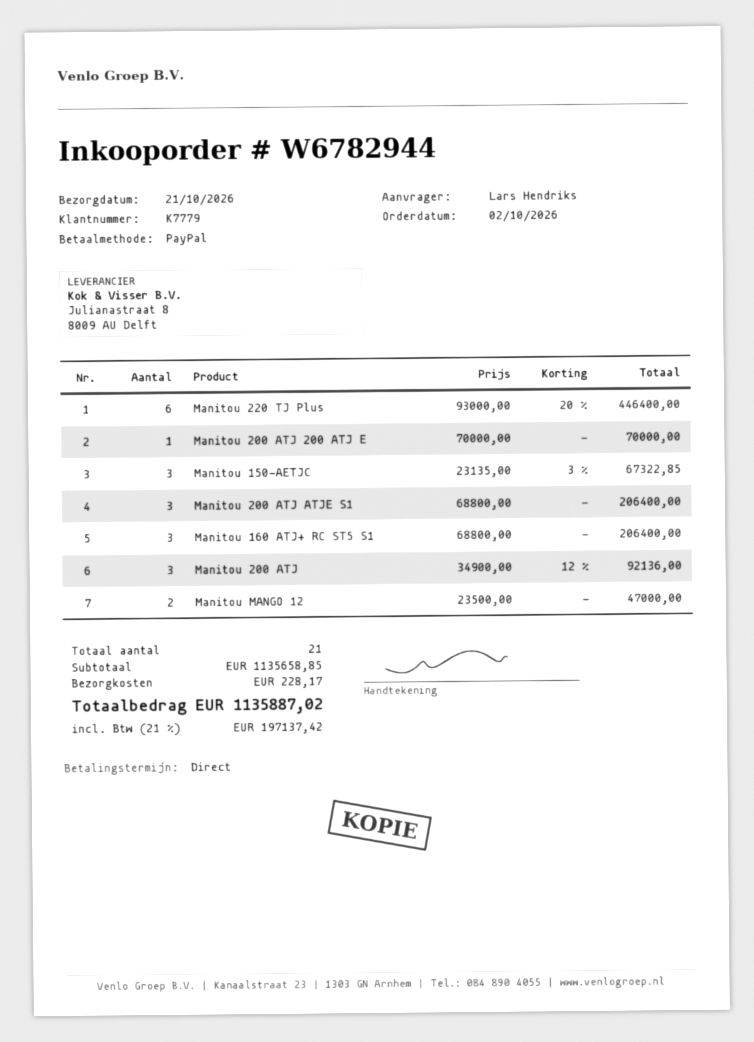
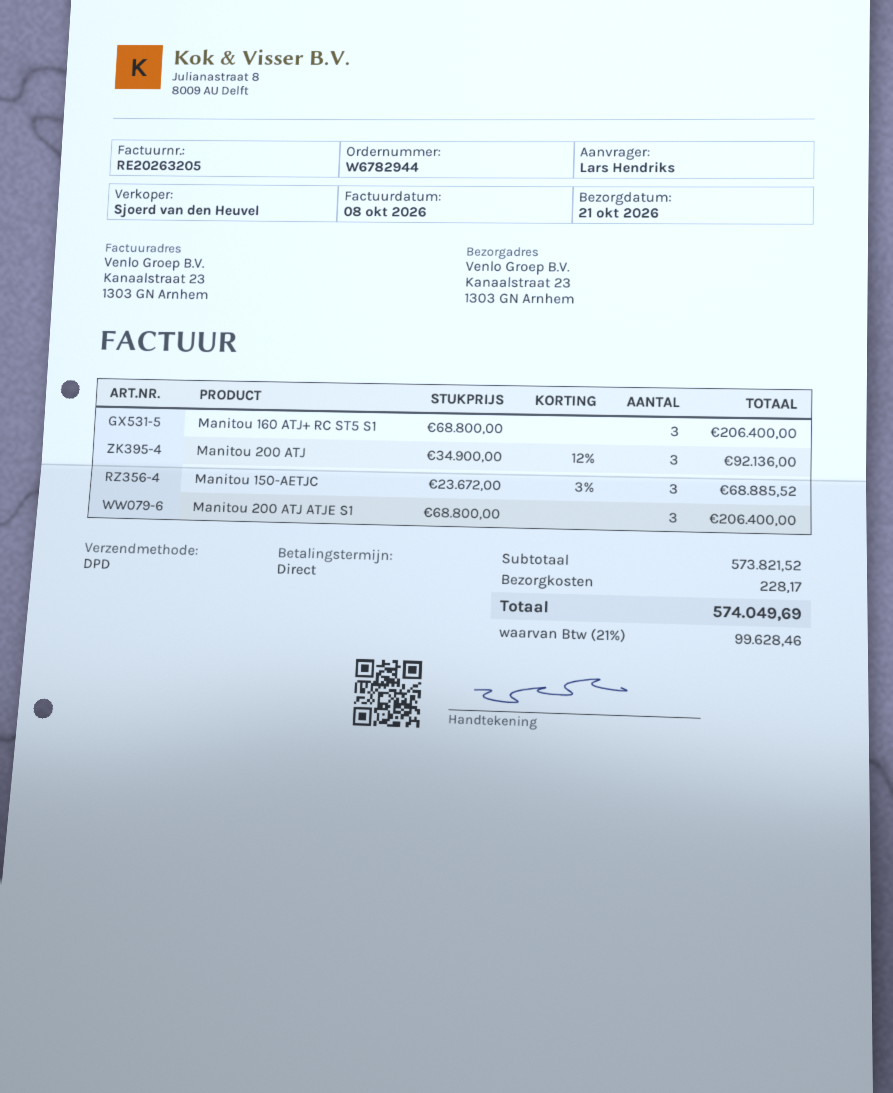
Manitou 220 TJ Plus: 6 x 93000.00 - 20% = 446400.00 -> none
Manitou 200 ATJ 200 ATJ E: 1 x 70000.00 = 70000.00 -> none
Manitou 150-AETJC: 3 x 23135.00 - 3% = 67322.85 -> 3 x 23672.00 - 3% = 68885.52
Manitou MANGO 12: 2 x 23500.00 = 47000.00 -> none
subtotal: 1135658.85 -> 573821.52
tax: 21% = 197137.42 -> 21% = 99628.46
total: 1135887.02 -> 574049.69

